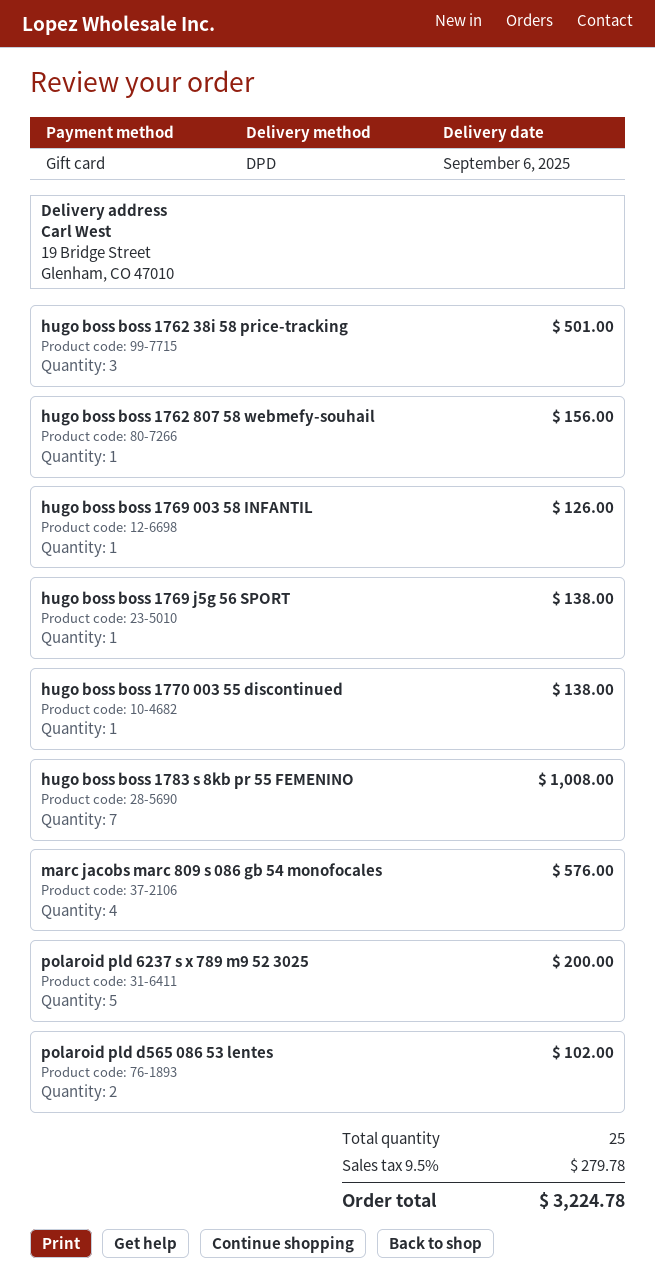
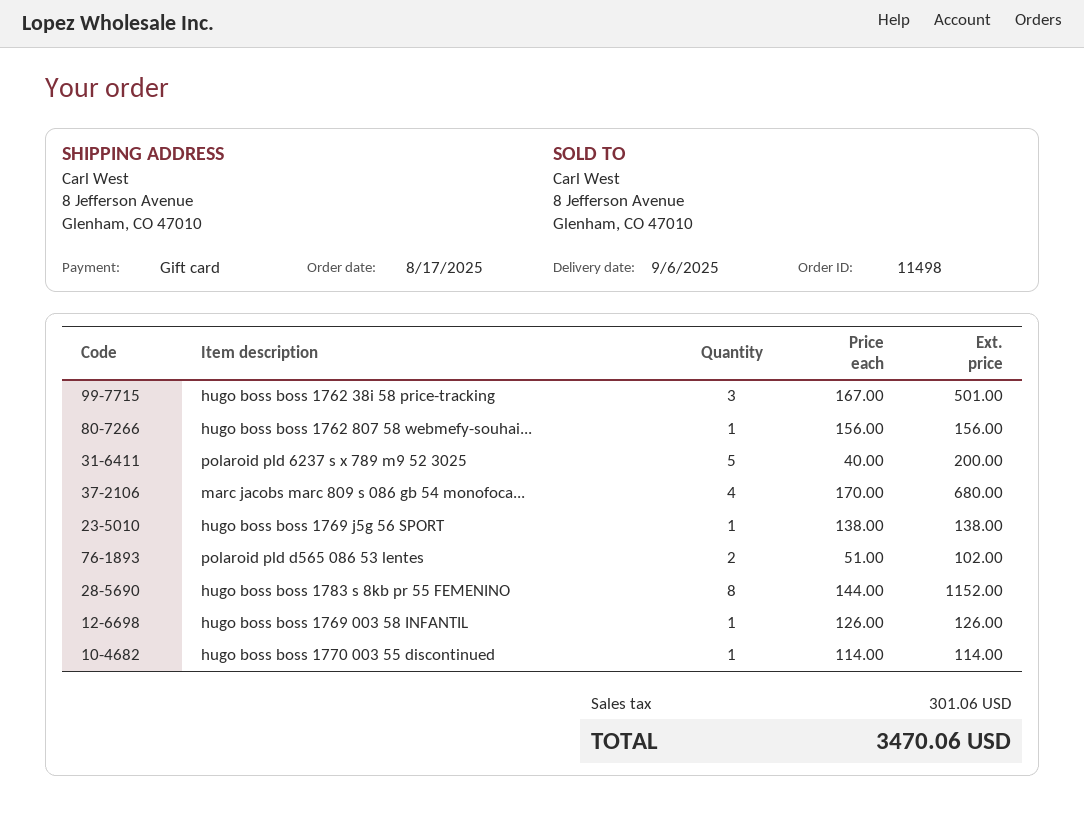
ship to: 19 Bridge Street, Glenham, CO 47010 -> 8 Jefferson Avenue, Glenham, CO 47010
hugo boss boss 1770 003 55 discontinued: 1 for 138.00 -> 1 for 114.00
hugo boss boss 1783 s 8kb pr 55 FEMENINO: 7 for 1008.00 -> 8 for 1152.00
marc jacobs marc 809 s 086 gb 54 monofocales: 4 for 576.00 -> 4 for 680.00
tax: 279.78 -> 301.06
total: 3224.78 -> 3470.06

